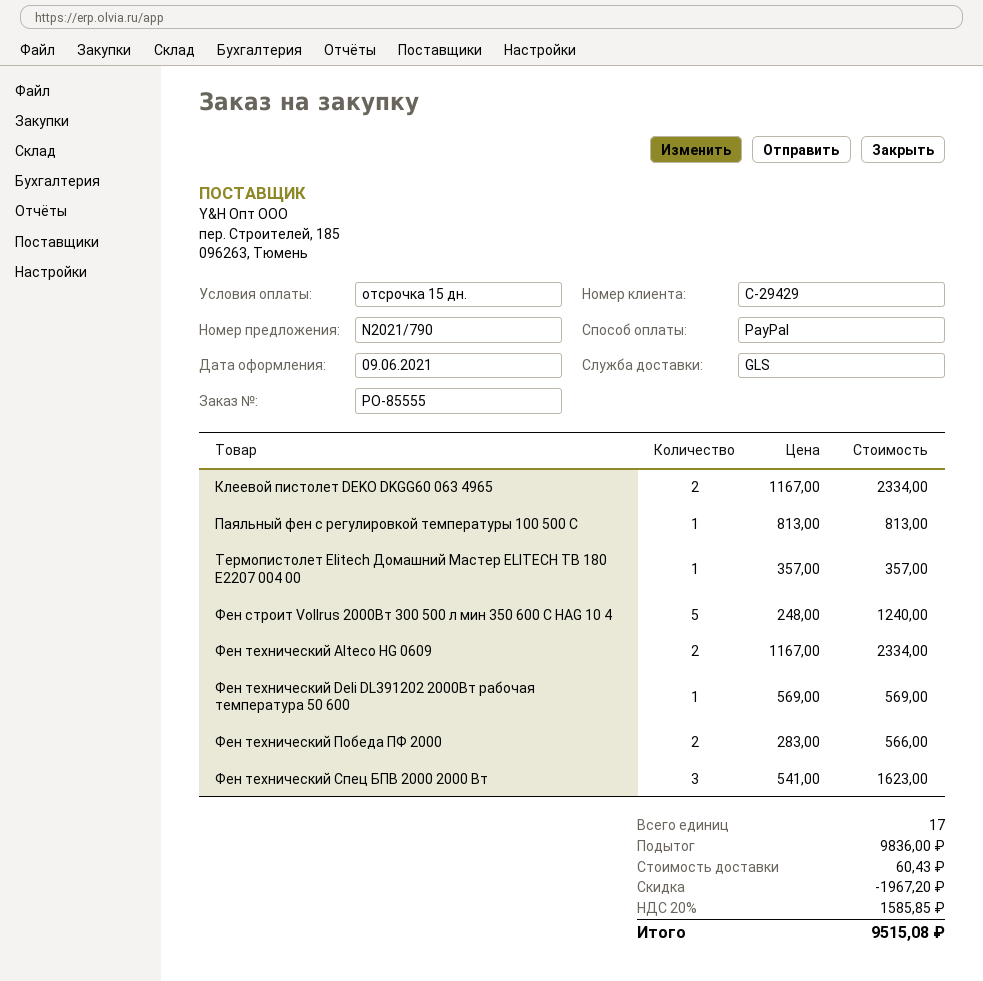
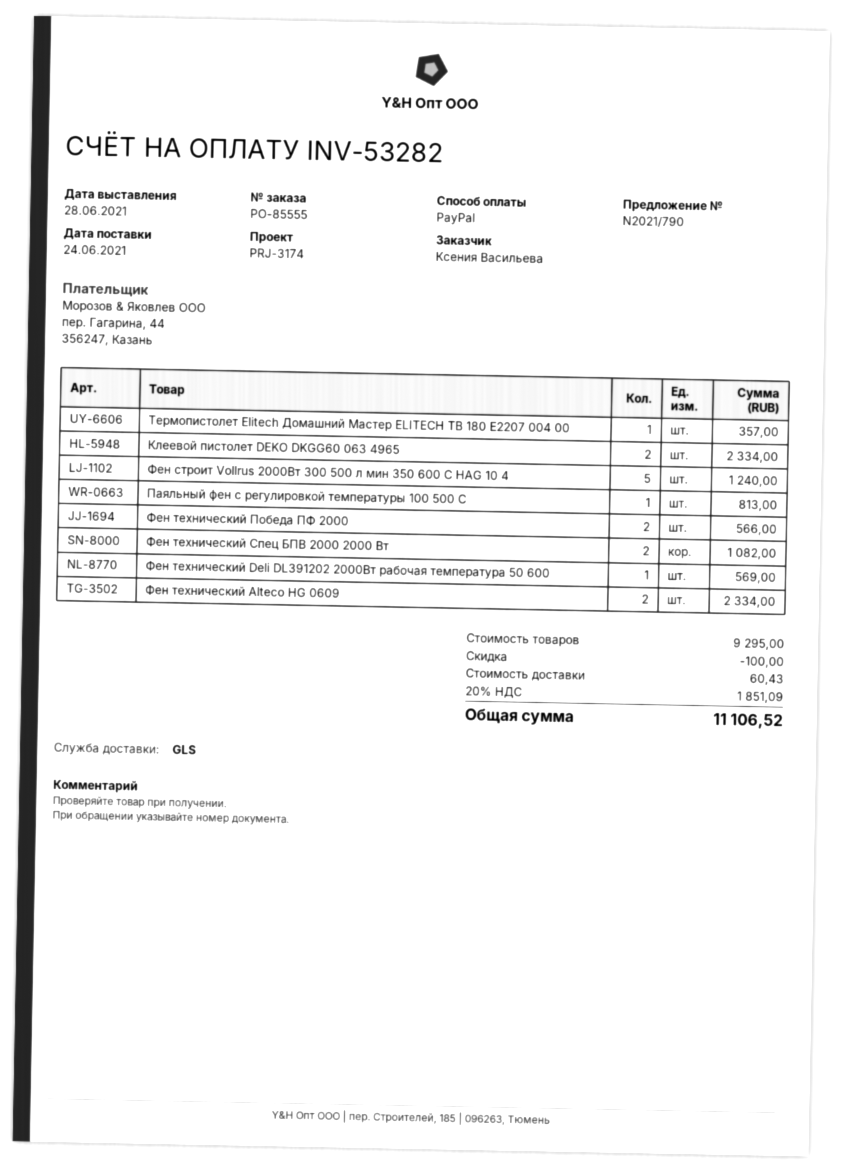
Фен технический Спец БПВ 2000 2000 Вт: 3 for 1623.00 -> 2 for 1082.00
subtotal: 9836.00 -> 9295.00
discount: 1967.20 -> 100.00
tax: 20% = 1585.85 -> 20% = 1851.09
total: 9515.08 -> 11106.52

